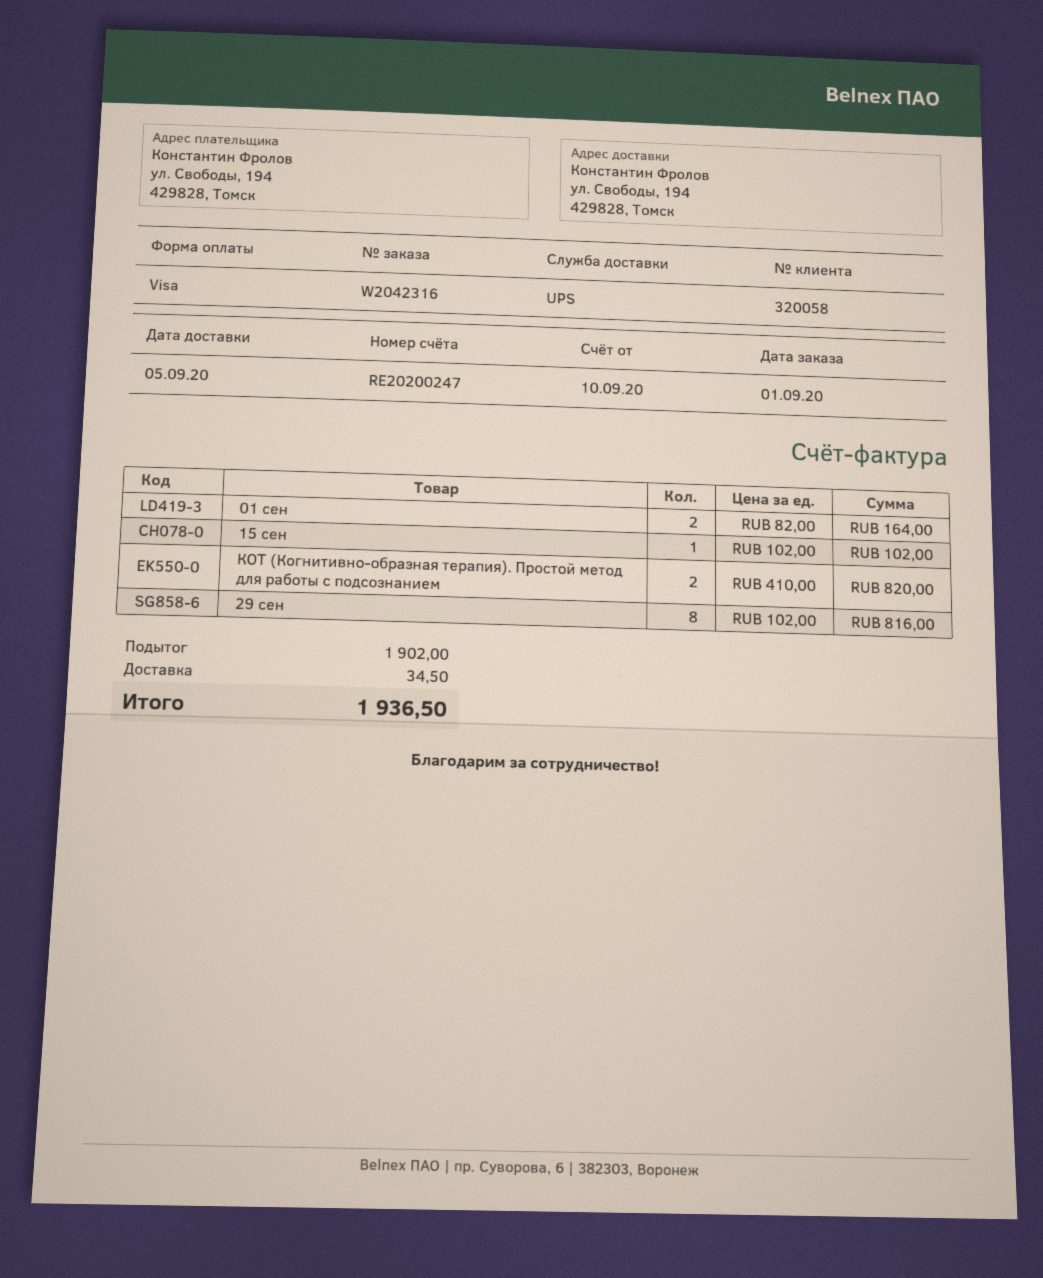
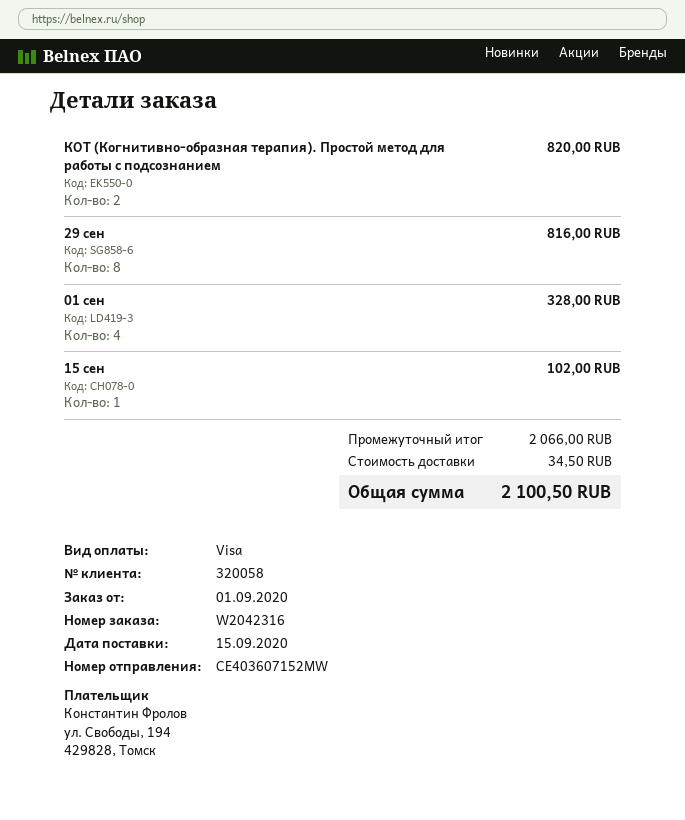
delivery date: 2020-09-05 -> 2020-09-15
01 сен: 2 for 164.00 -> 4 for 328.00
subtotal: 1902.00 -> 2066.00
total: 1936.50 -> 2100.50

